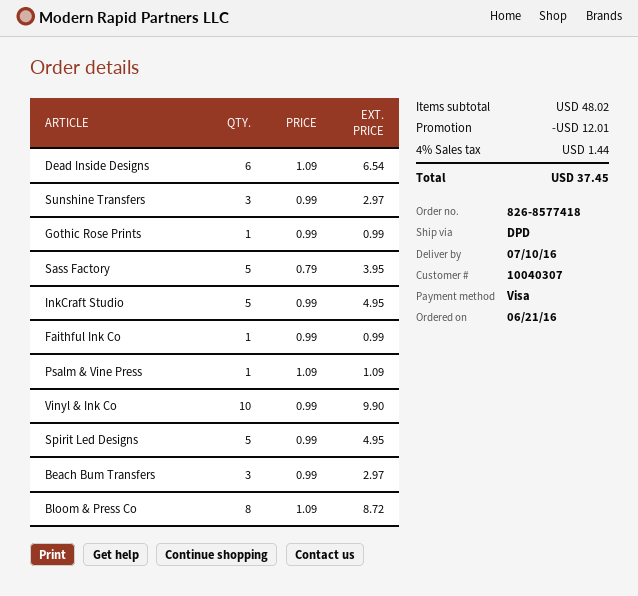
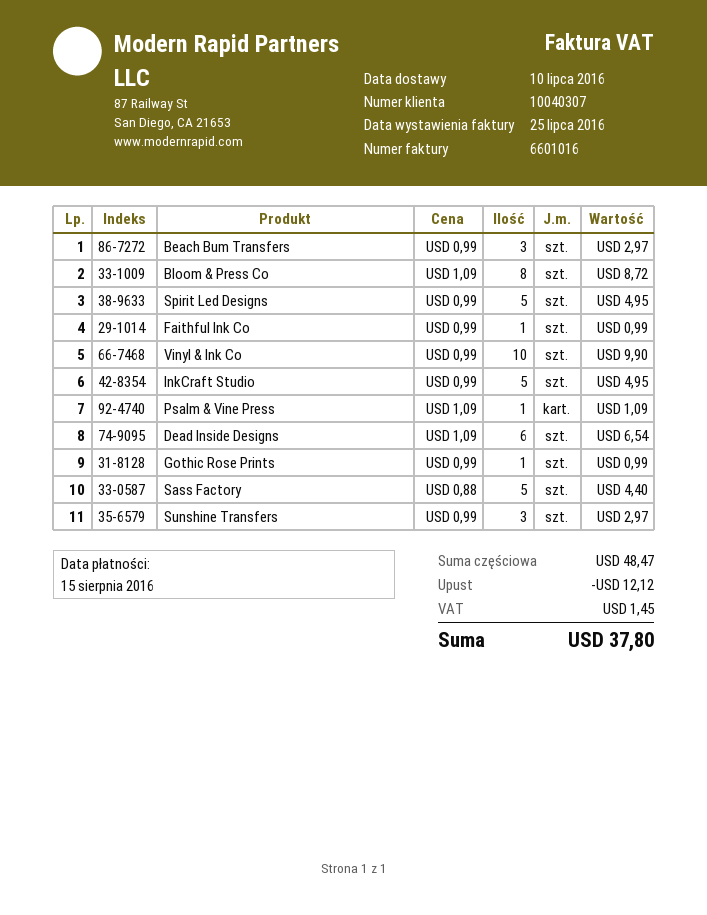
Sass Factory: 5 x 0.79 = 3.95 -> 5 x 0.88 = 4.40
subtotal: 48.02 -> 48.47
discount: 12.01 -> 12.12
tax: 1.44 -> 1.45
total: 37.45 -> 37.80

